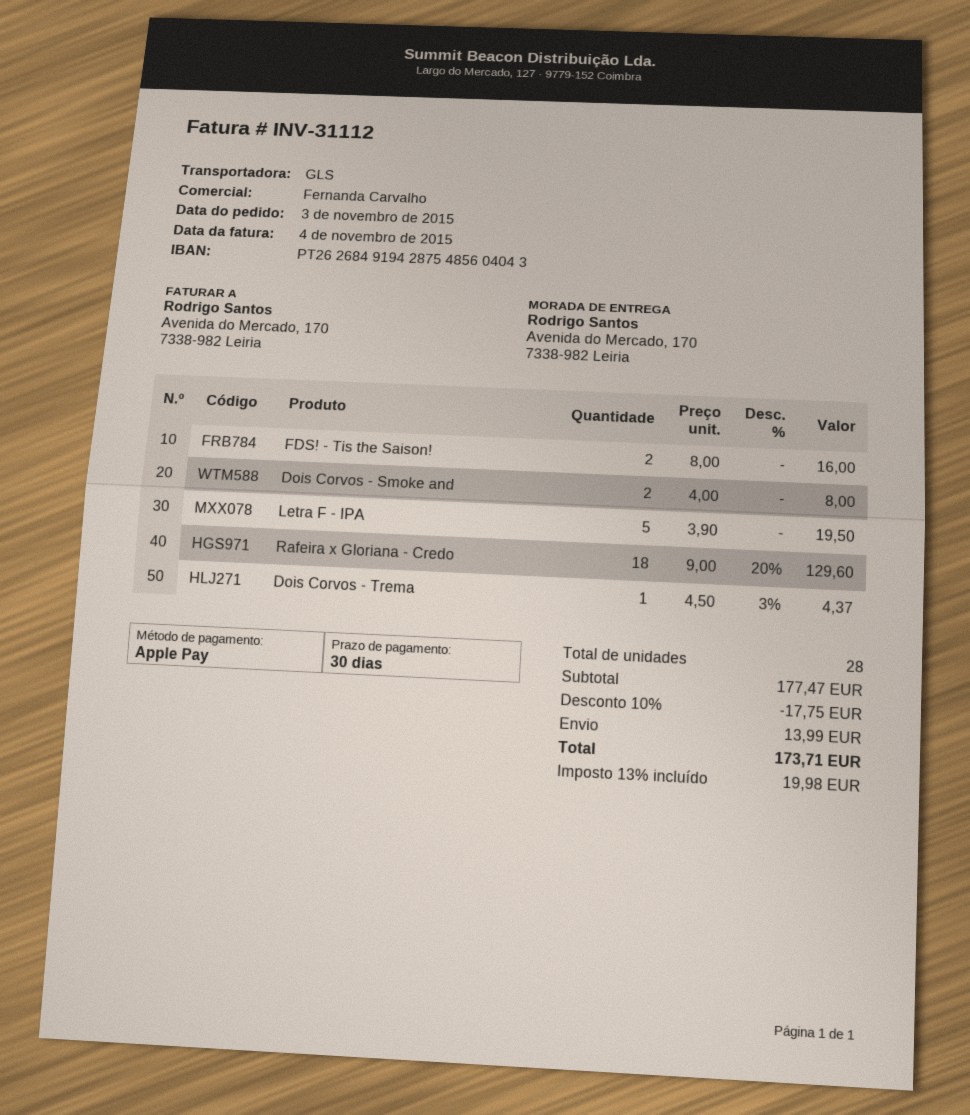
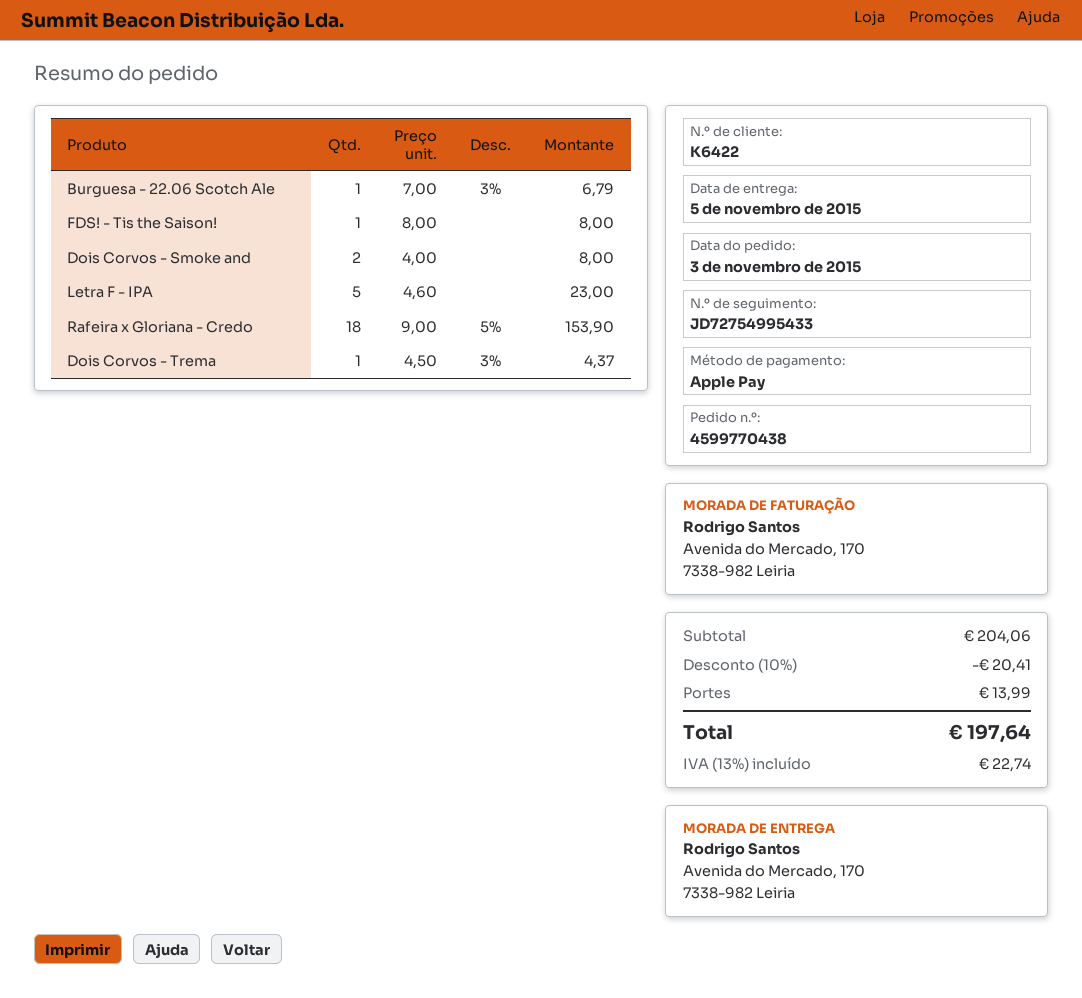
FDS! - Tis the Saison!: 2 x 8.00 = 16.00 -> 1 x 8.00 = 8.00
Letra F - IPA: 5 x 3.90 = 19.50 -> 5 x 4.60 = 23.00
Rafeira x Gloriana - Credo: 18 x 9.00 - 20% = 129.60 -> 18 x 9.00 - 5% = 153.90
Burguesa - 22.06 Scotch Ale: none -> 1 x 7.00 - 3% = 6.79
subtotal: 177.47 -> 204.06
discount: 10% = 17.75 -> 10% = 20.41
tax: 13% = 19.98 -> 13% = 22.74
total: 173.71 -> 197.64

